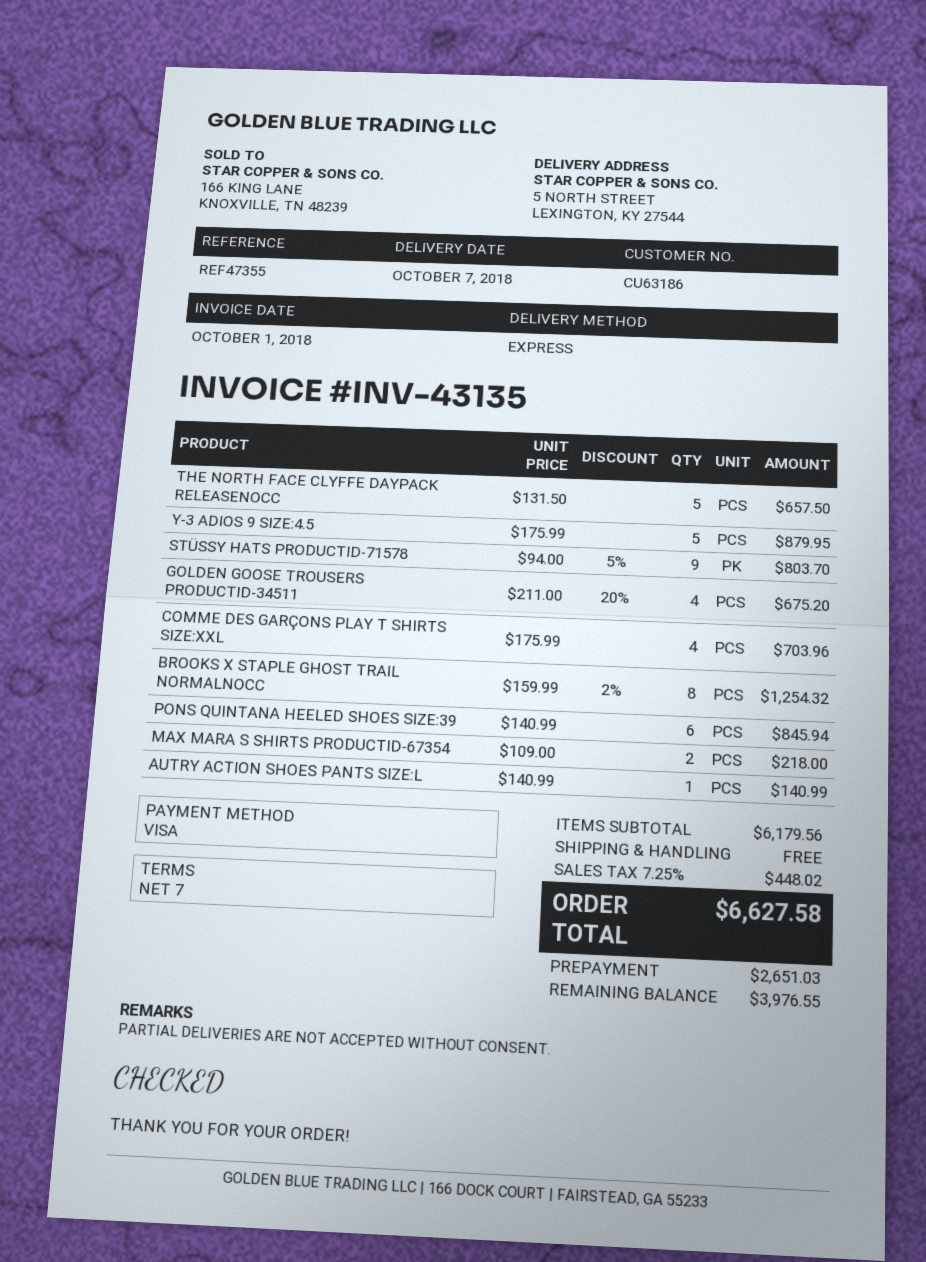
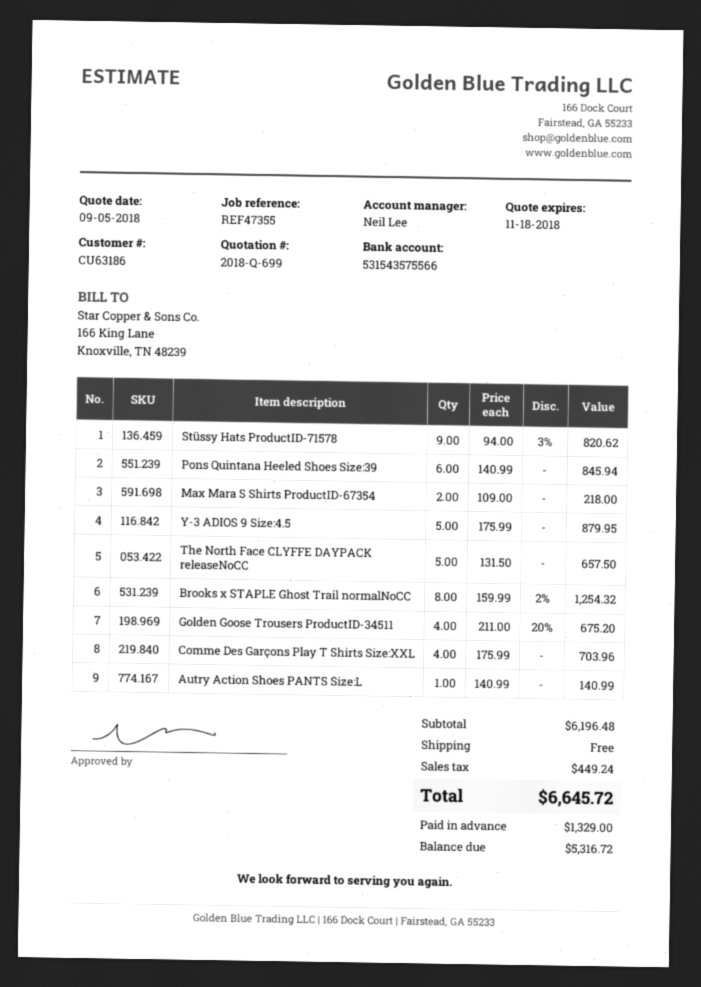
STÜSSY HATS PRODUCTID-71578: 9 x 94.00 - 5% = 803.70 -> 9 x 94.00 - 3% = 820.62
subtotal: 6179.56 -> 6196.48
tax: 448.02 -> 449.24
total: 6627.58 -> 6645.72
deposit: 2651.03 -> 1329.00
balance: 3976.55 -> 5316.72

